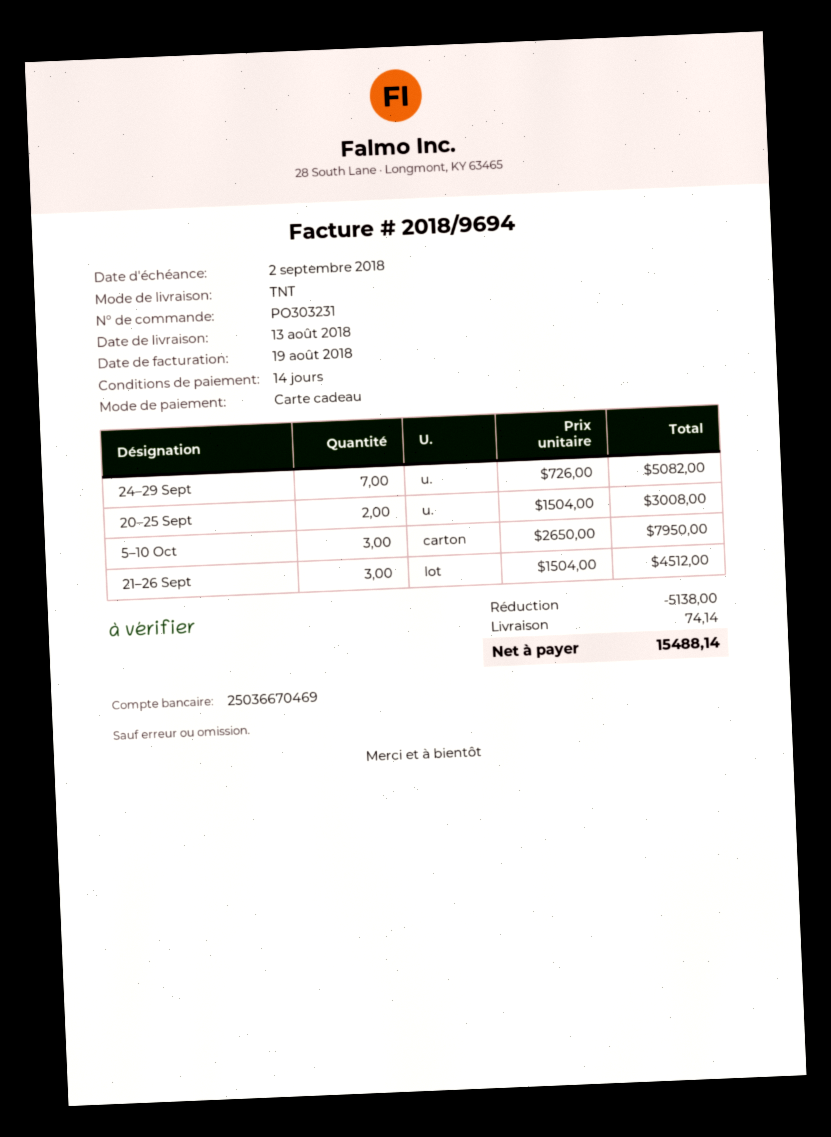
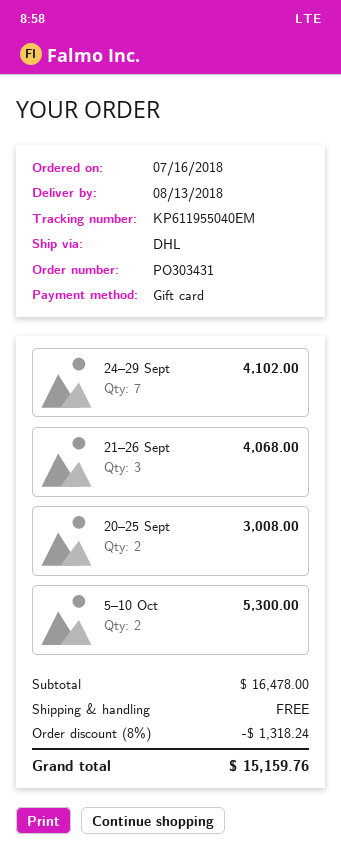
order number: PO303231 -> PO303431
shipping method: TNT -> DHL
24–29 Sept: 7 for 5082.00 -> 7 for 4102.00
5–10 Oct: 3 for 7950.00 -> 2 for 5300.00
21–26 Sept: 3 for 4512.00 -> 3 for 4068.00
discount: 5138.00 -> 1318.24
shipping: 74.14 -> 0.00
total: 15488.14 -> 15159.76

